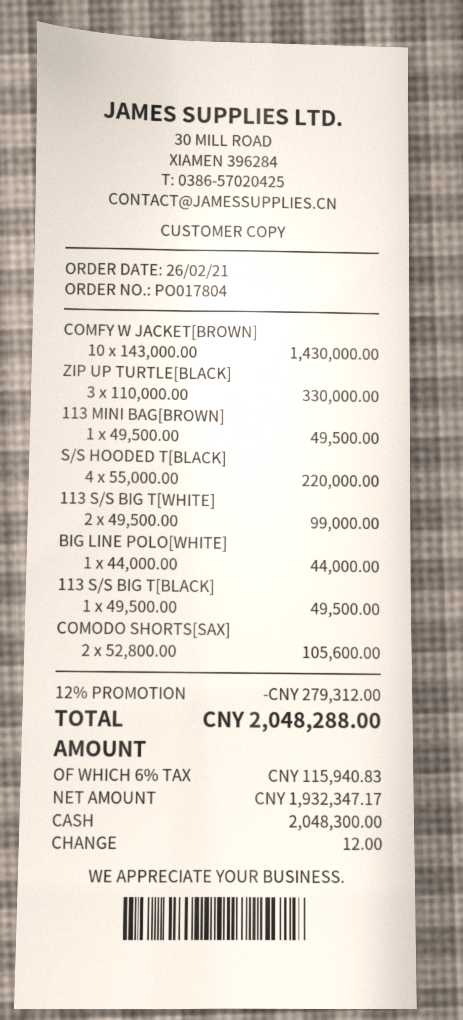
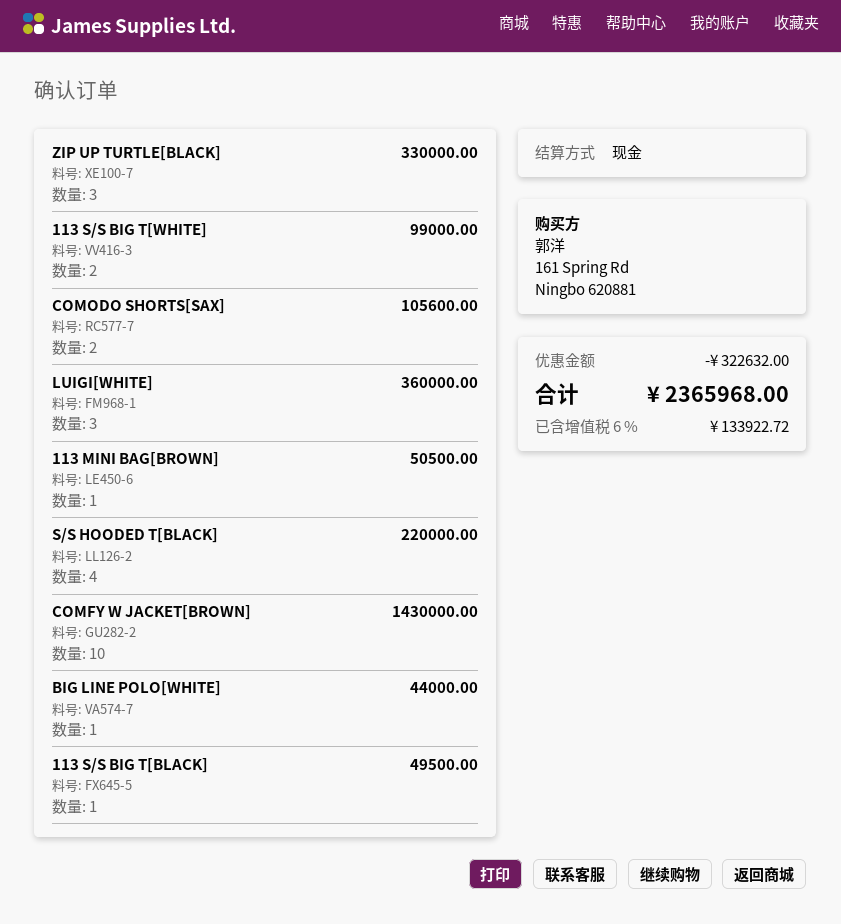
113 MINI BAG[BROWN]: 1 for 49500.00 -> 1 for 50500.00
LUIGI[WHITE]: none -> 3 for 360000.00
discount: 279312.00 -> 322632.00
tax: 6% = 115940.83 -> 6% = 133922.72
total: 2048288.00 -> 2365968.00

